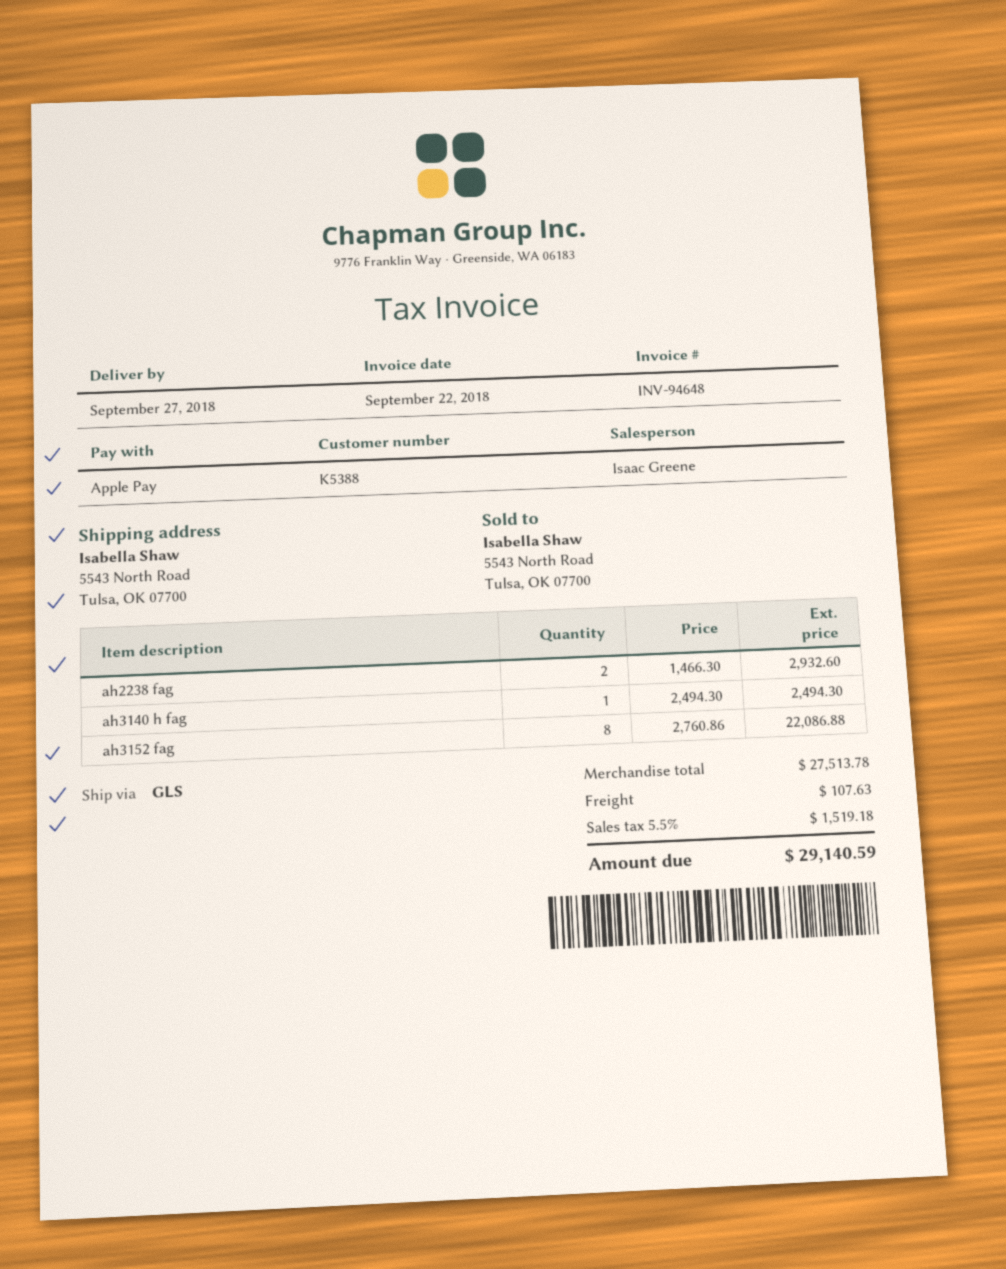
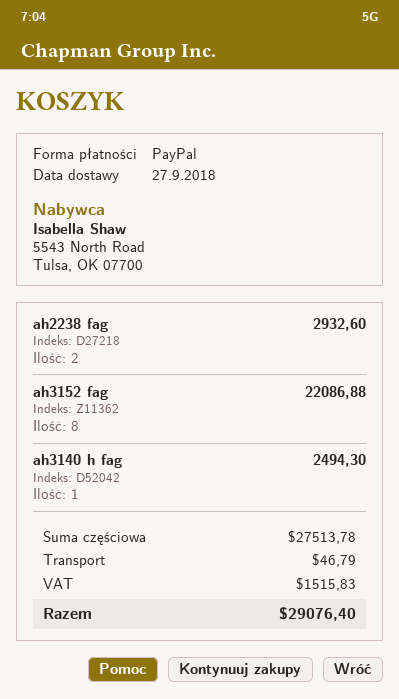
payment method: Apple Pay -> PayPal
shipping: 107.63 -> 46.79
tax: 1519.18 -> 1515.83
total: 29140.59 -> 29076.40

